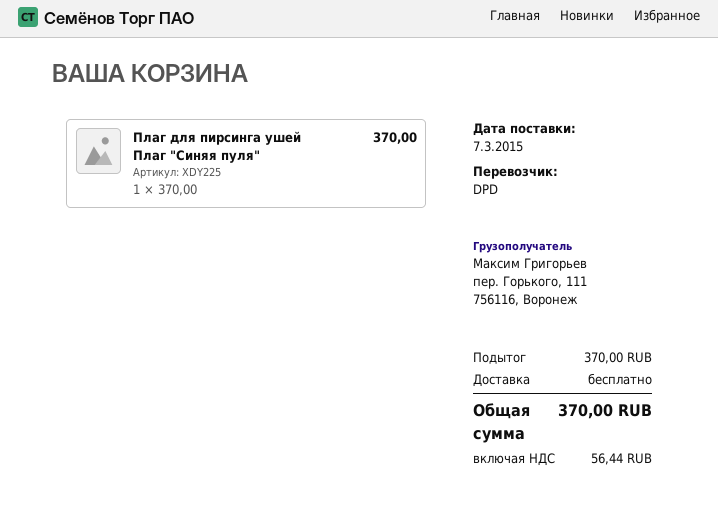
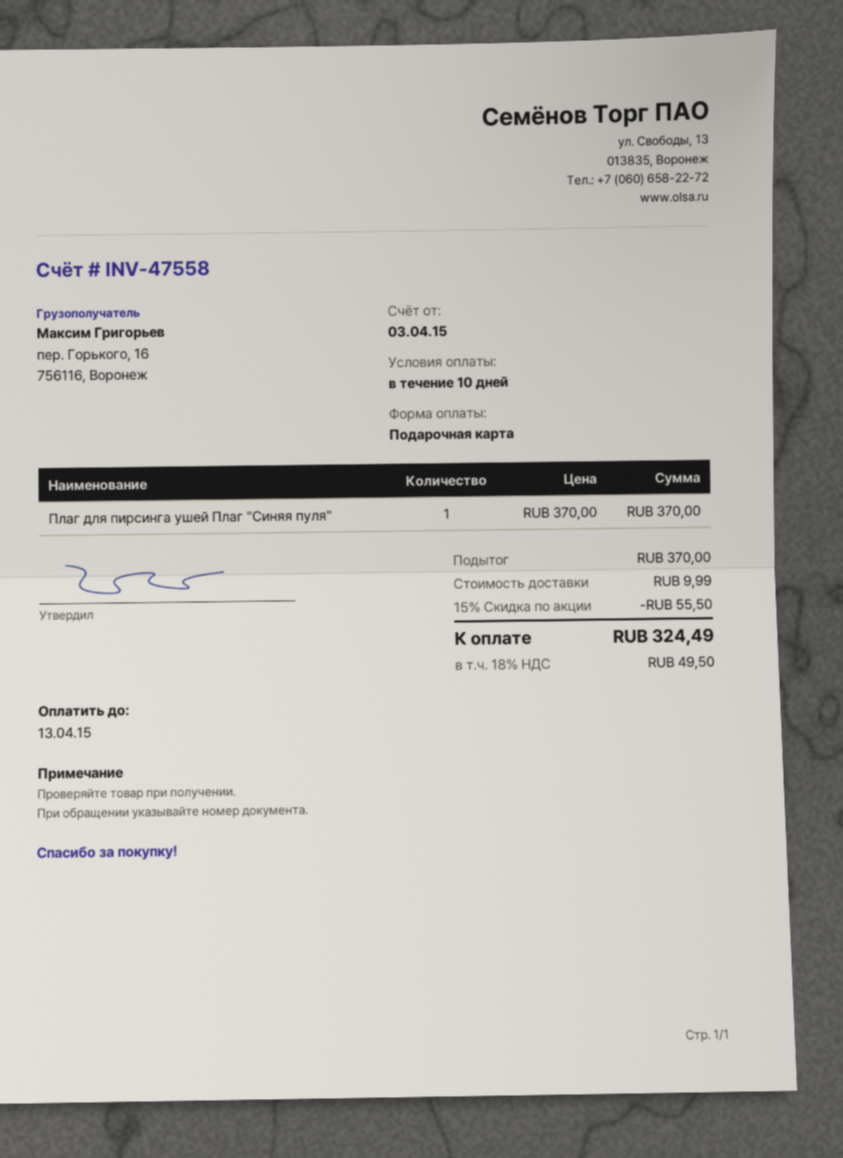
ship to: пер. Горького, 111, 756116, Воронеж -> пер. Горького, 16, 756116, Воронеж
discount: none -> 15% = 55.50
shipping: 0.00 -> 9.99
tax: 56.44 -> 49.50
total: 370.00 -> 324.49

